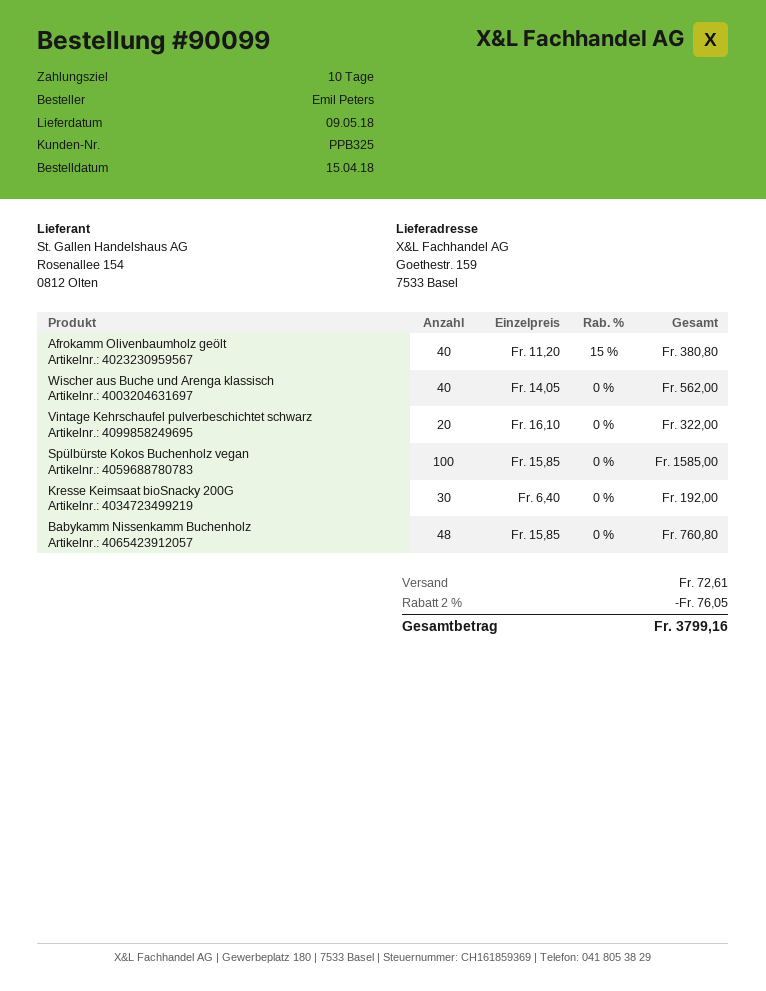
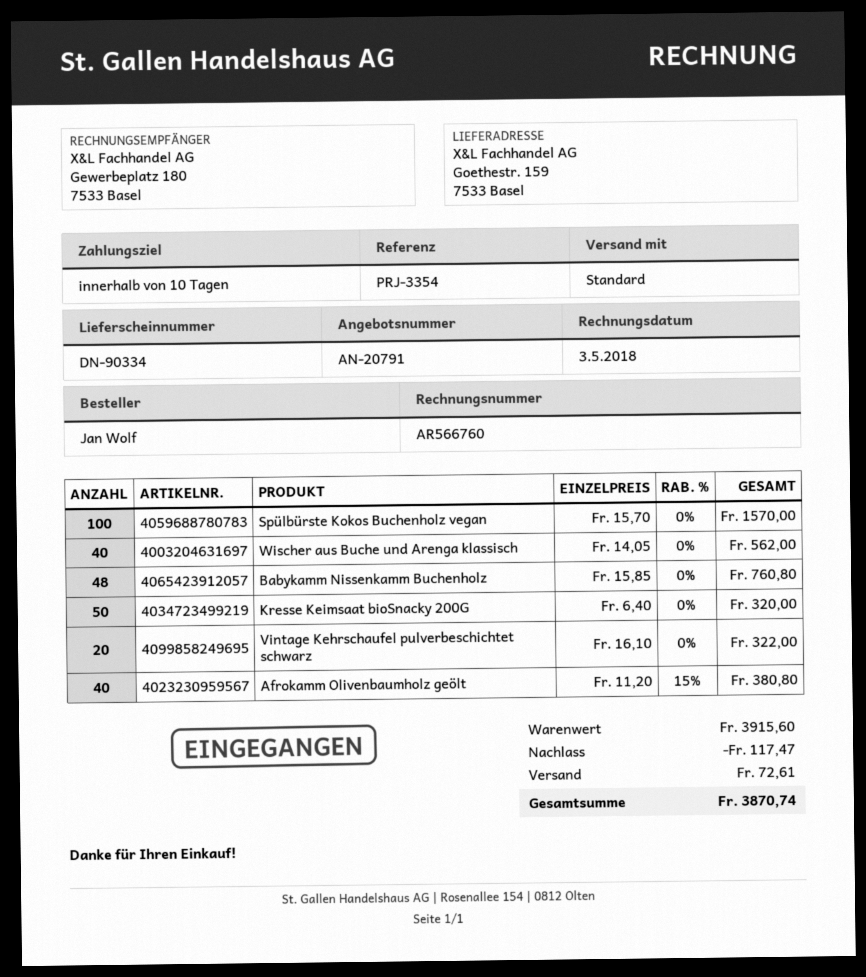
ordered by: Emil Peters -> Jan Wolf
Spülbürste Kokos Buchenholz vegan: 100 x 15.85 = 1585.00 -> 100 x 15.70 = 1570.00
Kresse Keimsaat bioSnacky 200G: 30 x 6.40 = 192.00 -> 50 x 6.40 = 320.00
discount: 76.05 -> 117.47
total: 3799.16 -> 3870.74

